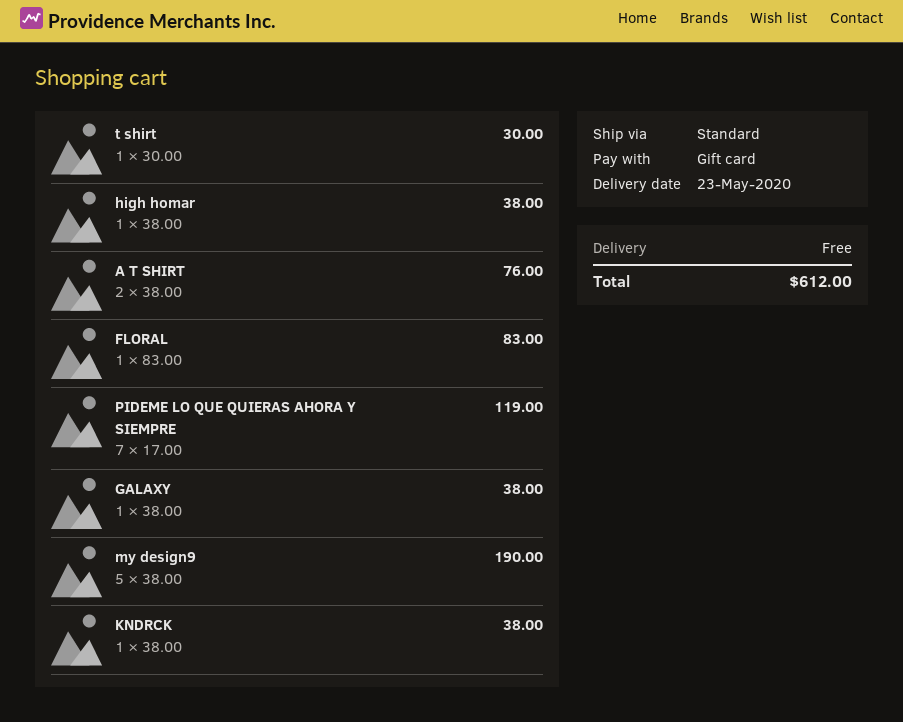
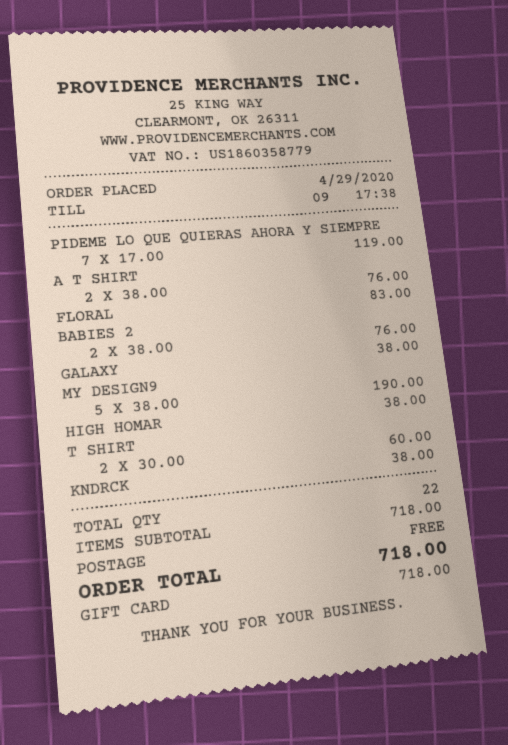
t shirt: 1 x 30.00 = 30.00 -> 2 x 30.00 = 60.00
BABIES 2: none -> 2 x 38.00 = 76.00
total: 612.00 -> 718.00

